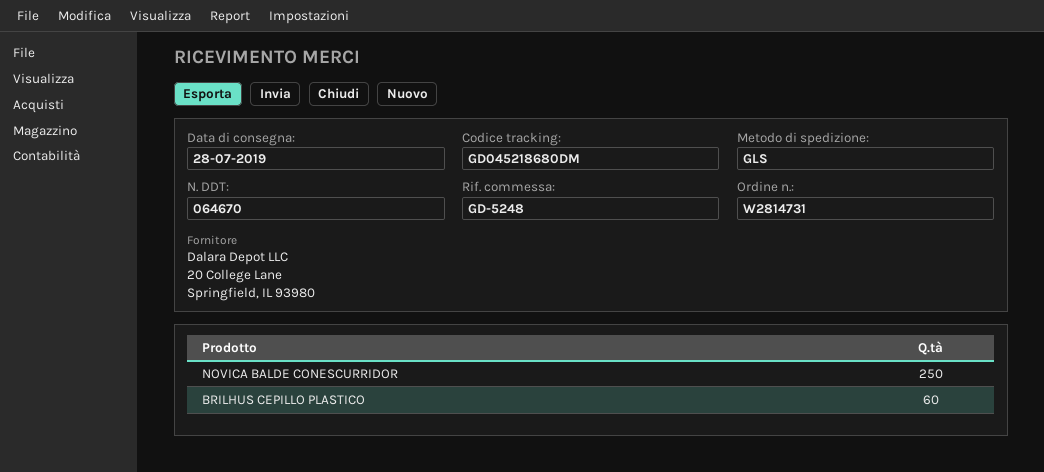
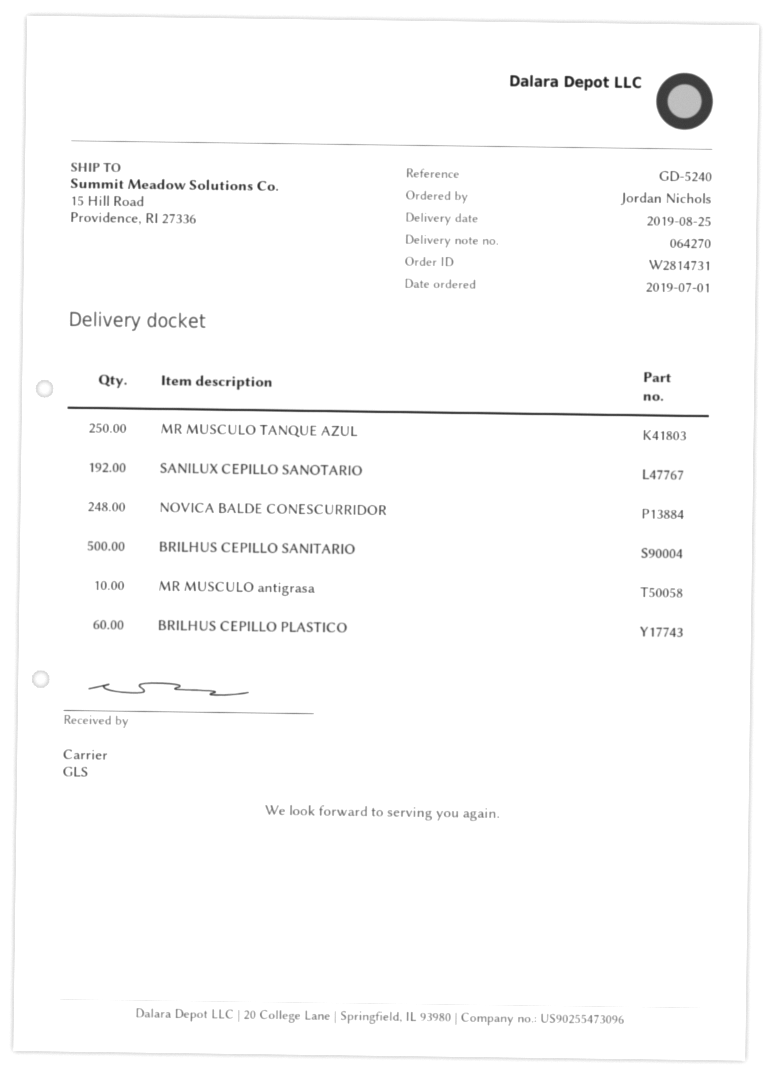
delivery note number: 064670 -> 064270
delivery date: 2019-07-28 -> 2019-08-25
reference: GD-5248 -> GD-5240
NOVICA BALDE CONESCURRIDOR: 250 -> 248
MR MUSCULO TANQUE AZUL: none -> 250
SANILUX CEPILLO SANOTARIO: none -> 192
BRILHUS CEPILLO SANITARIO: none -> 500
MR MUSCULO antigrasa: none -> 10

